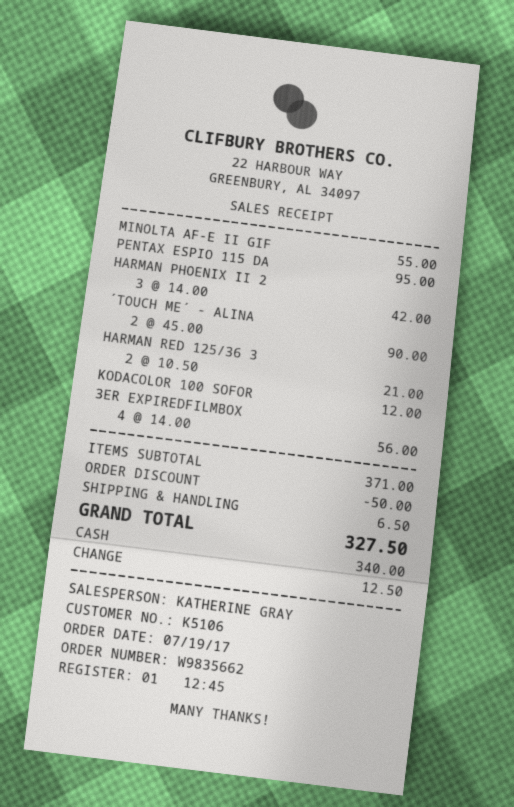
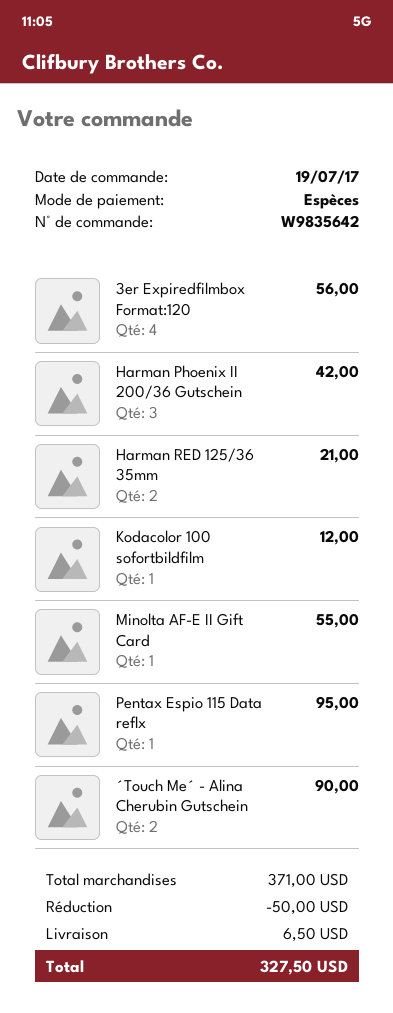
order number: W9835662 -> W9835642

